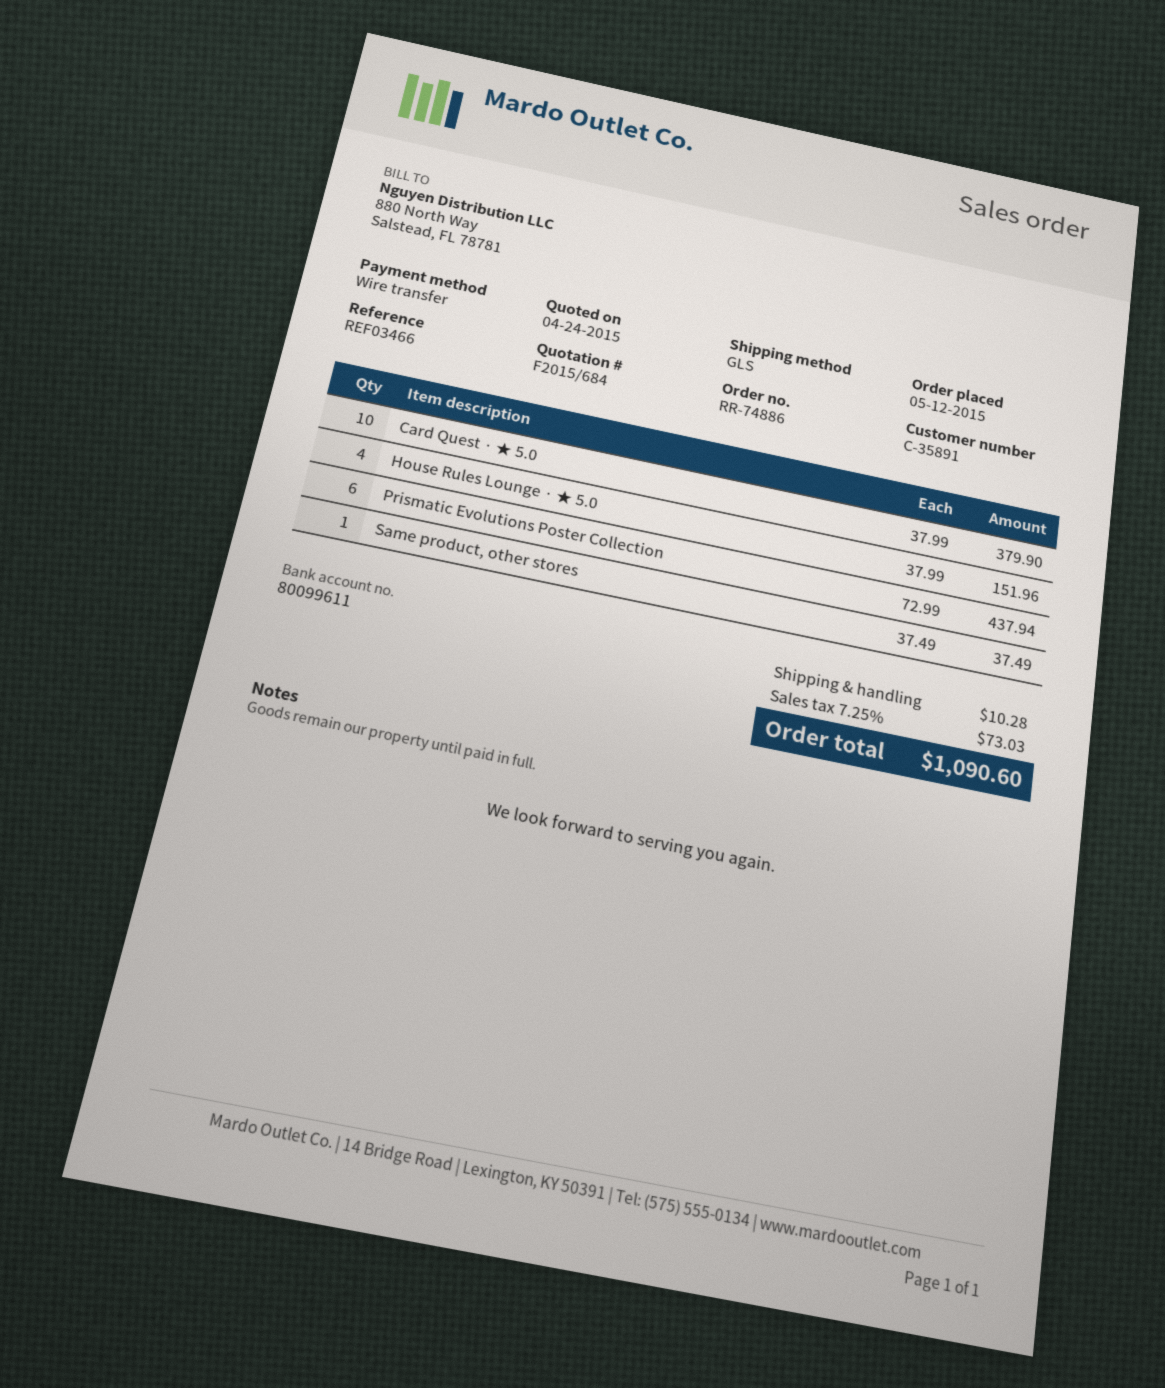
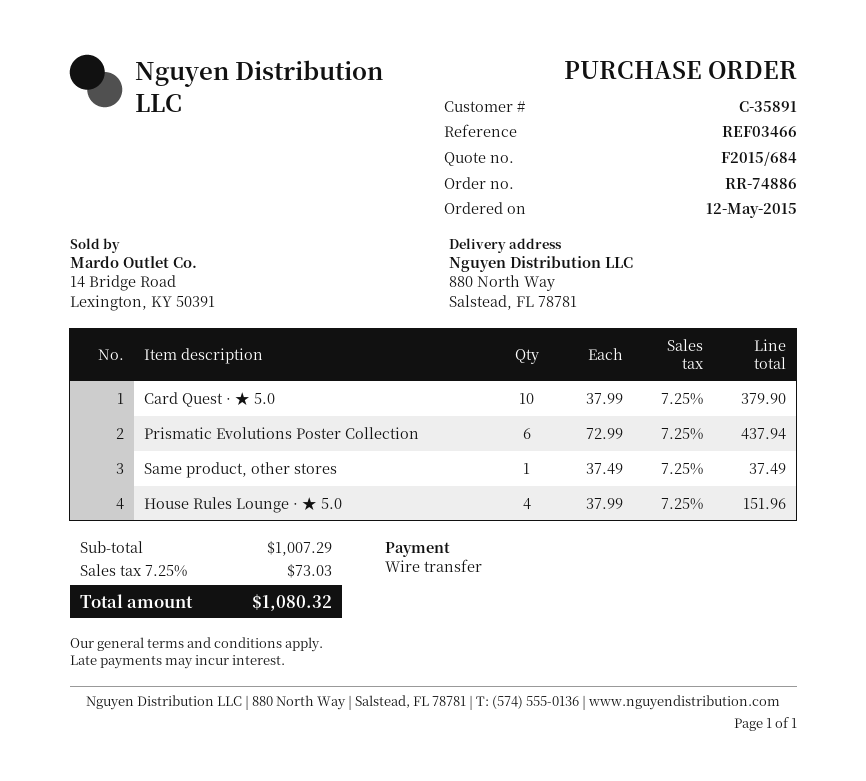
shipping: 10.28 -> none
total: 1090.60 -> 1080.32

